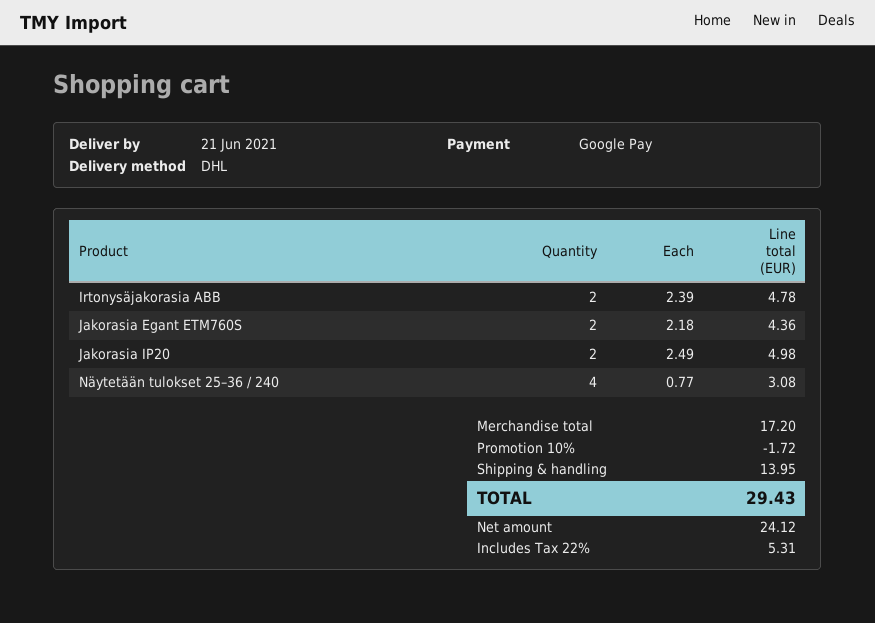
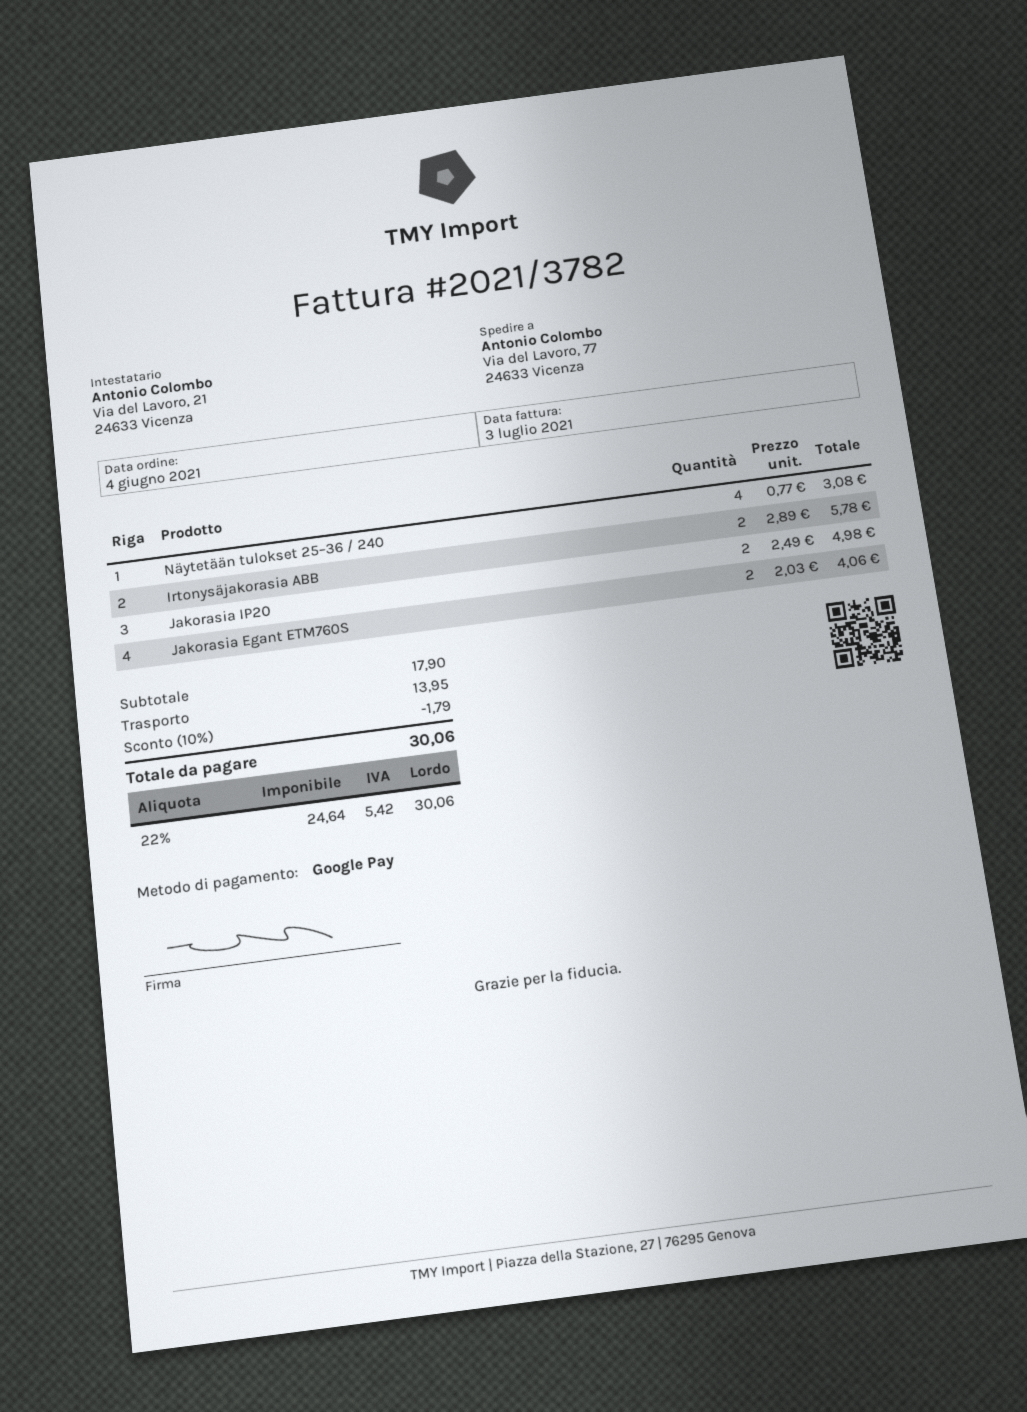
Irtonysäjakorasia ABB: 2 x 2.39 = 4.78 -> 2 x 2.89 = 5.78
Jakorasia Egant ETM760S: 2 x 2.18 = 4.36 -> 2 x 2.03 = 4.06
subtotal: 17.20 -> 17.90
discount: 10% = 1.72 -> 10% = 1.79
net: 24.12 -> 24.64
tax: 22% = 5.31 -> 22% = 5.42
total: 29.43 -> 30.06

